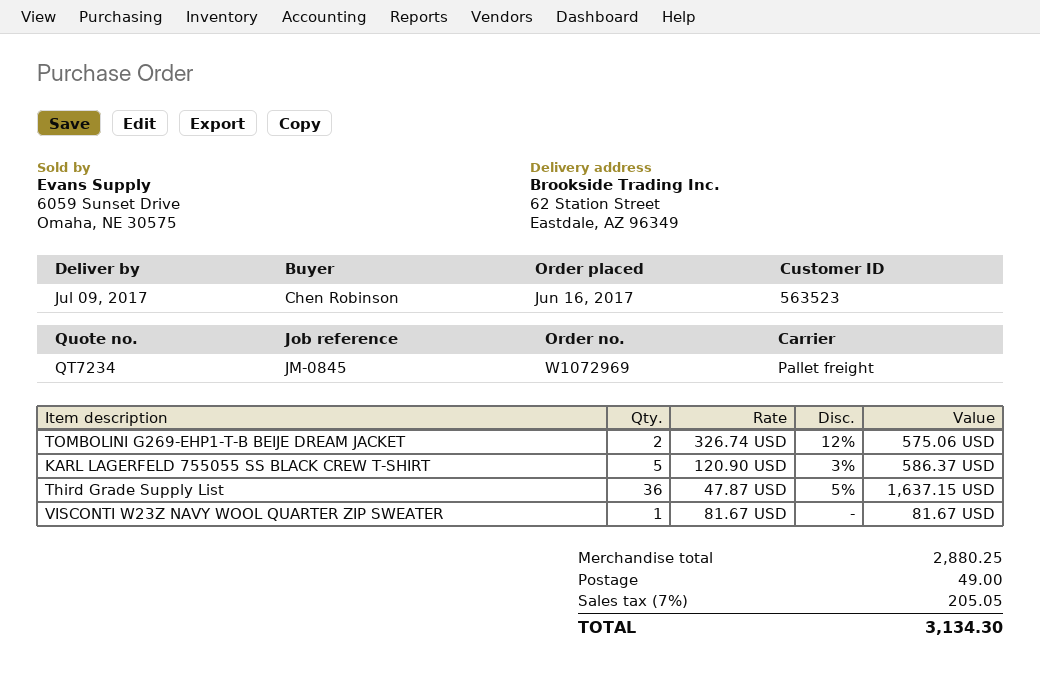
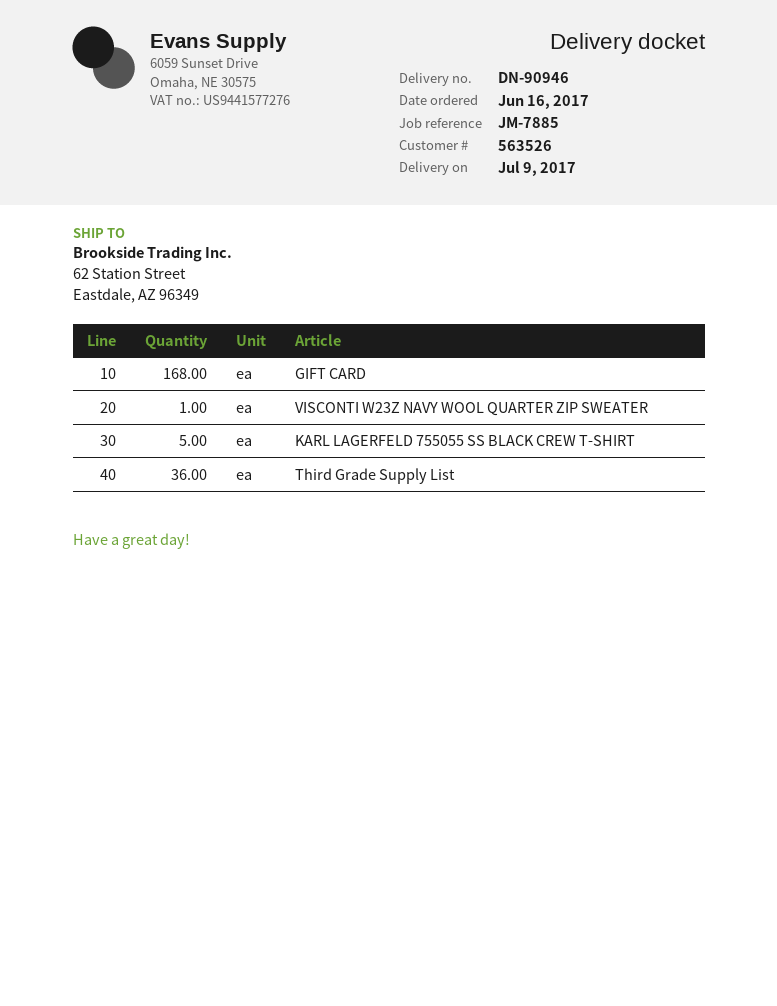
customer number: 563523 -> 563526
reference: JM-0845 -> JM-7885
TOMBOLINI G269-EHP1-T-B BEIJE DREAM JACKET: 2 -> none
GIFT CARD: none -> 168

